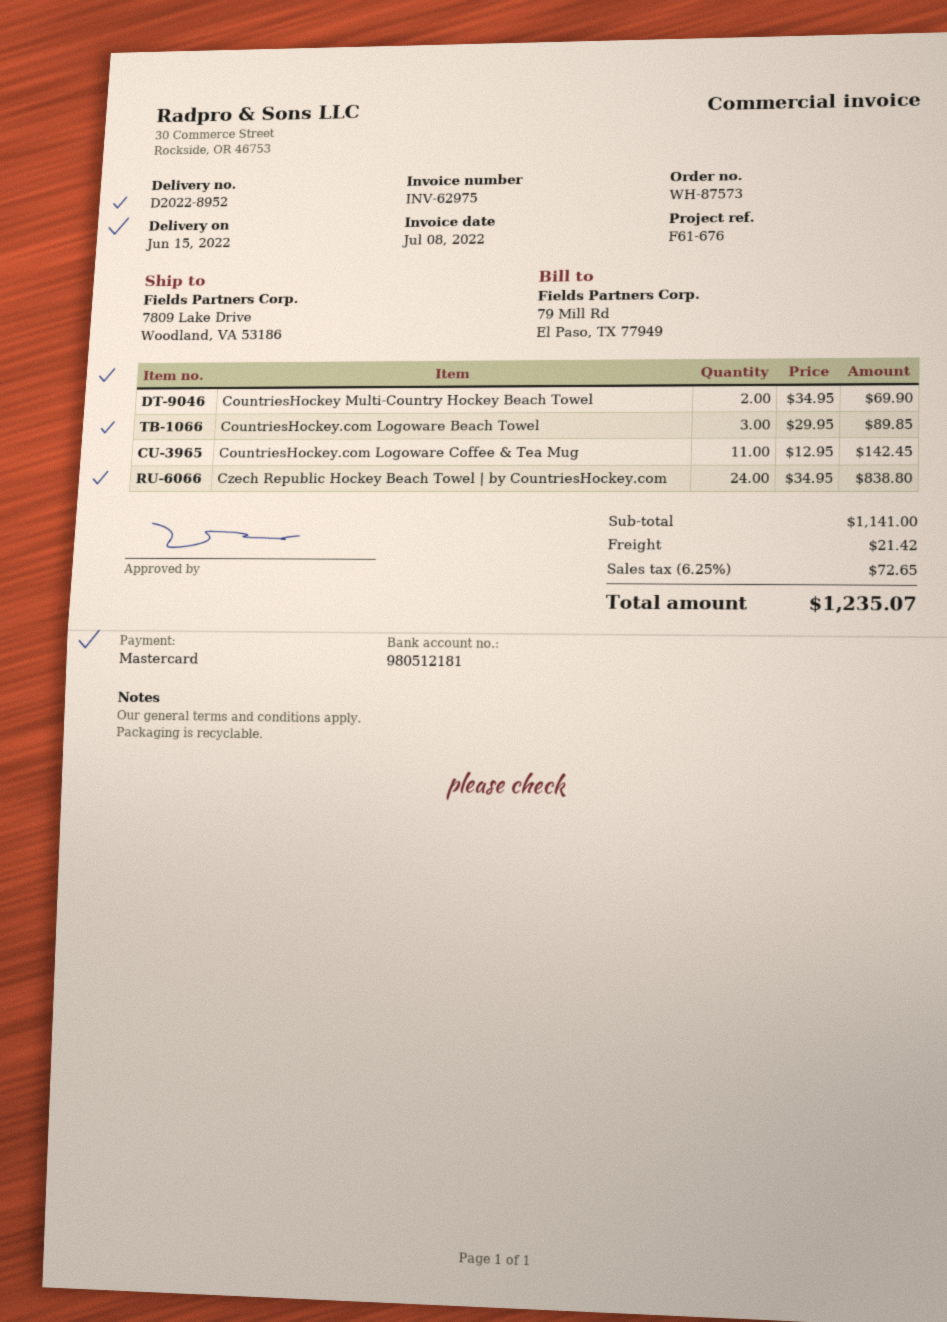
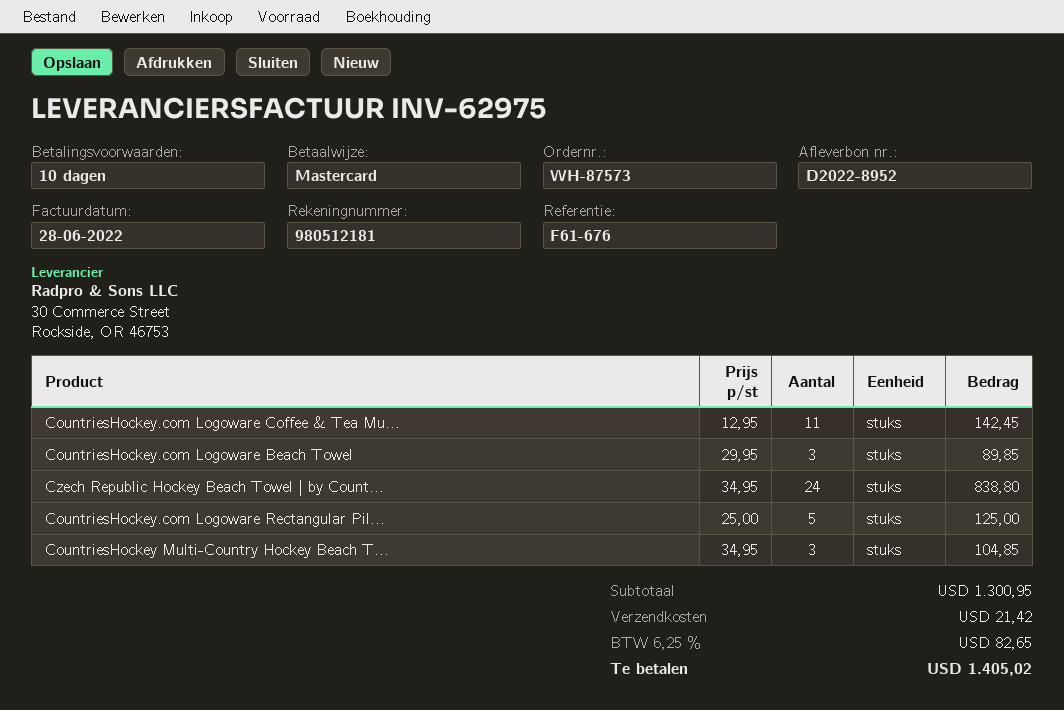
invoice date: 2022-07-08 -> 2022-06-28
CountriesHockey Multi-Country Hockey Beach Towel: 2 x 34.95 = 69.90 -> 3 x 34.95 = 104.85
CountriesHockey.com Logoware Rectangular Pil...: none -> 5 x 25.00 = 125.00
subtotal: 1141.00 -> 1300.95
tax: 6.25% = 72.65 -> 6.25% = 82.65
total: 1235.07 -> 1405.02

